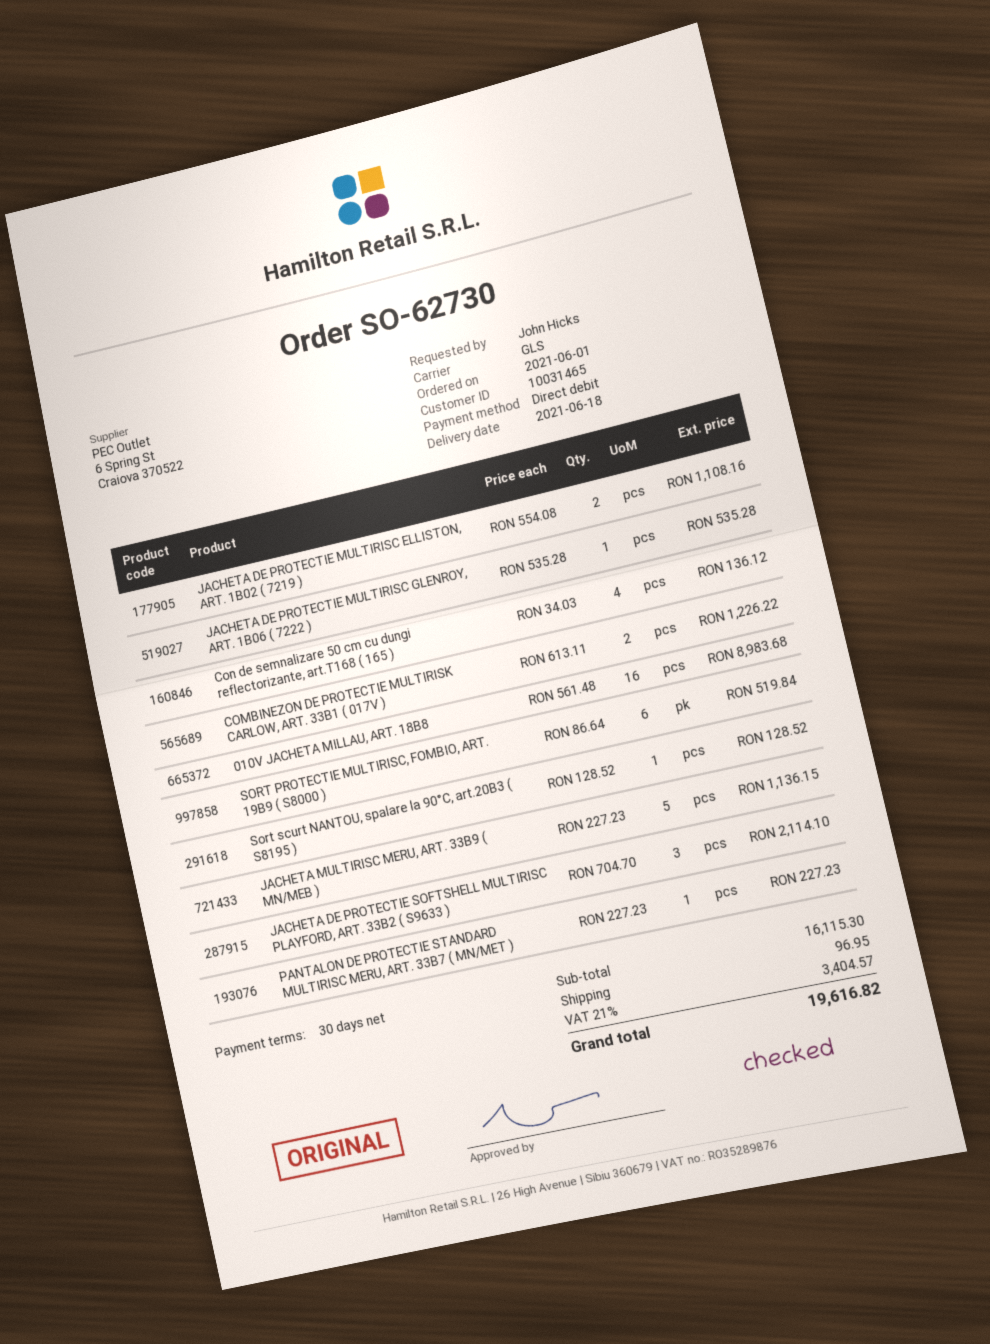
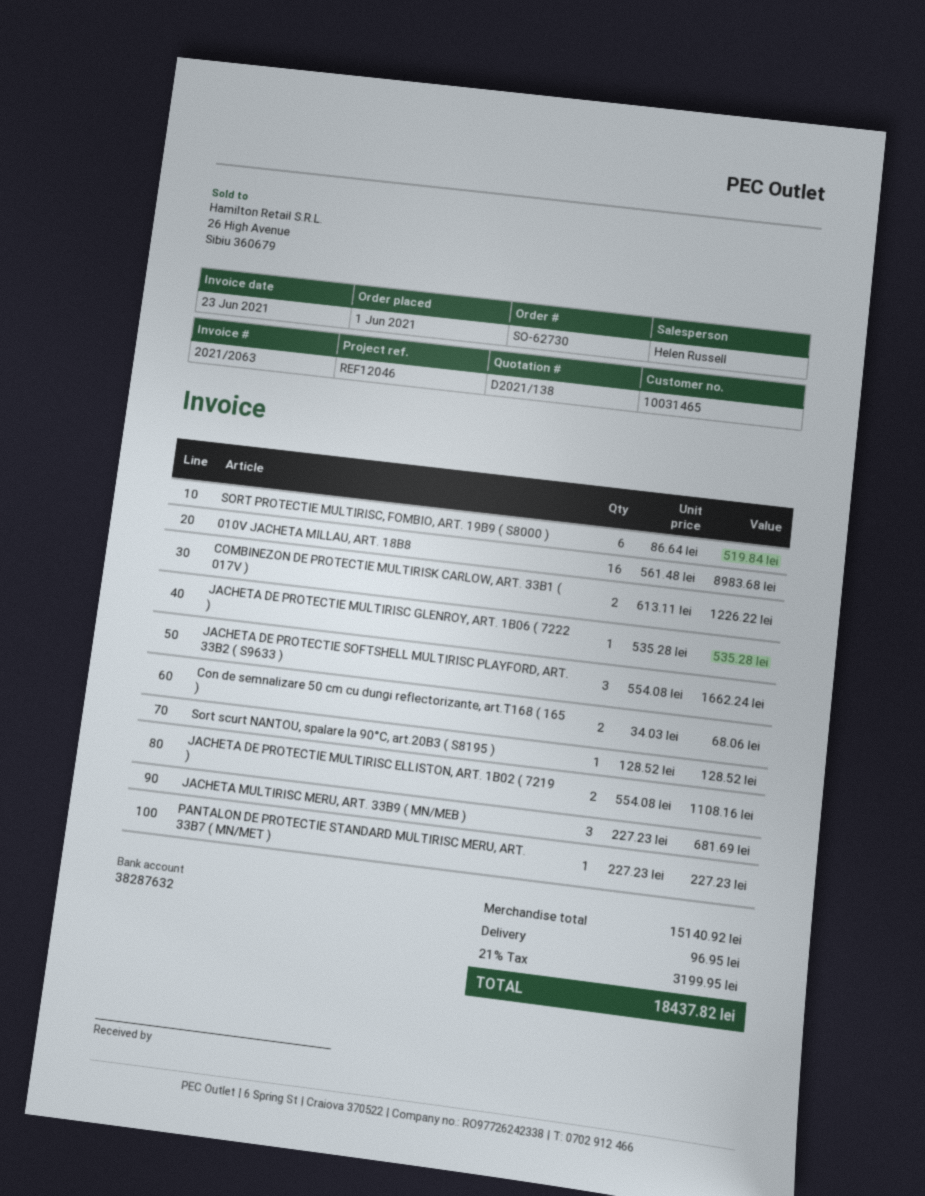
Con de semnalizare 50 cm cu dungi reflectorizante, art.T168 ( 165 ): 4 x 34.03 = 136.12 -> 2 x 34.03 = 68.06
JACHETA MULTIRISC MERU, ART. 33B9 ( MN/MEB ): 5 x 227.23 = 1136.15 -> 3 x 227.23 = 681.69
JACHETA DE PROTECTIE SOFTSHELL MULTIRISC PLAYFORD, ART. 33B2 ( S9633 ): 3 x 704.70 = 2114.10 -> 3 x 554.08 = 1662.24
subtotal: 16115.30 -> 15140.92
tax: 21% = 3404.57 -> 21% = 3199.95
total: 19616.82 -> 18437.82

